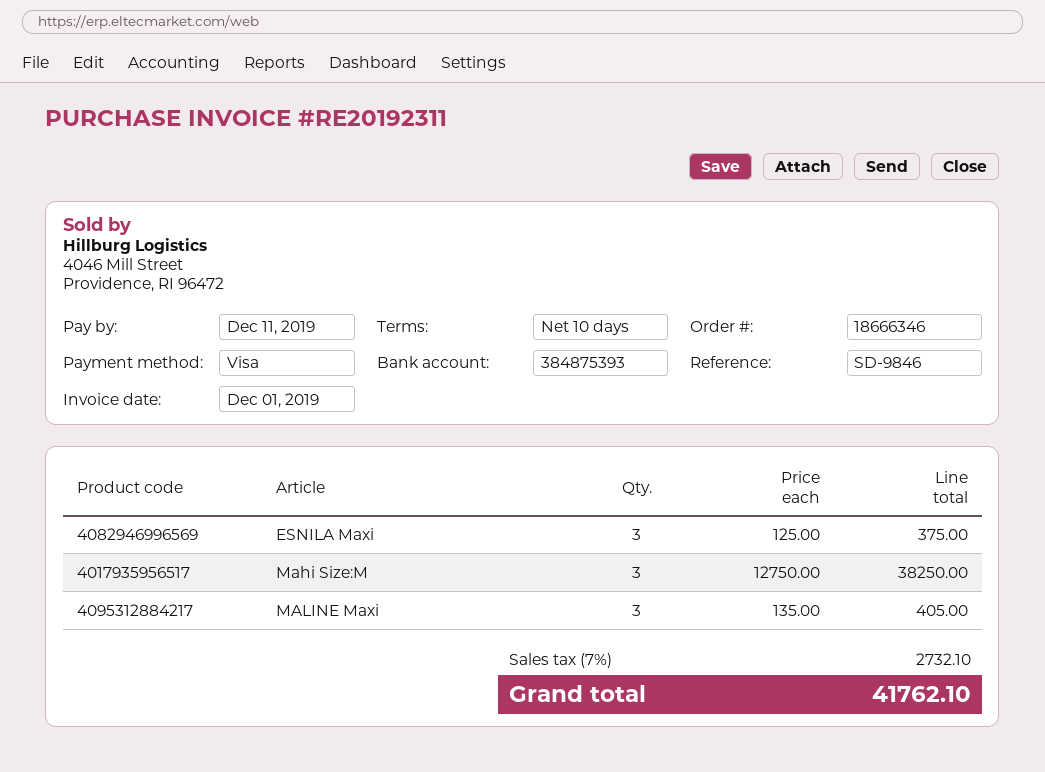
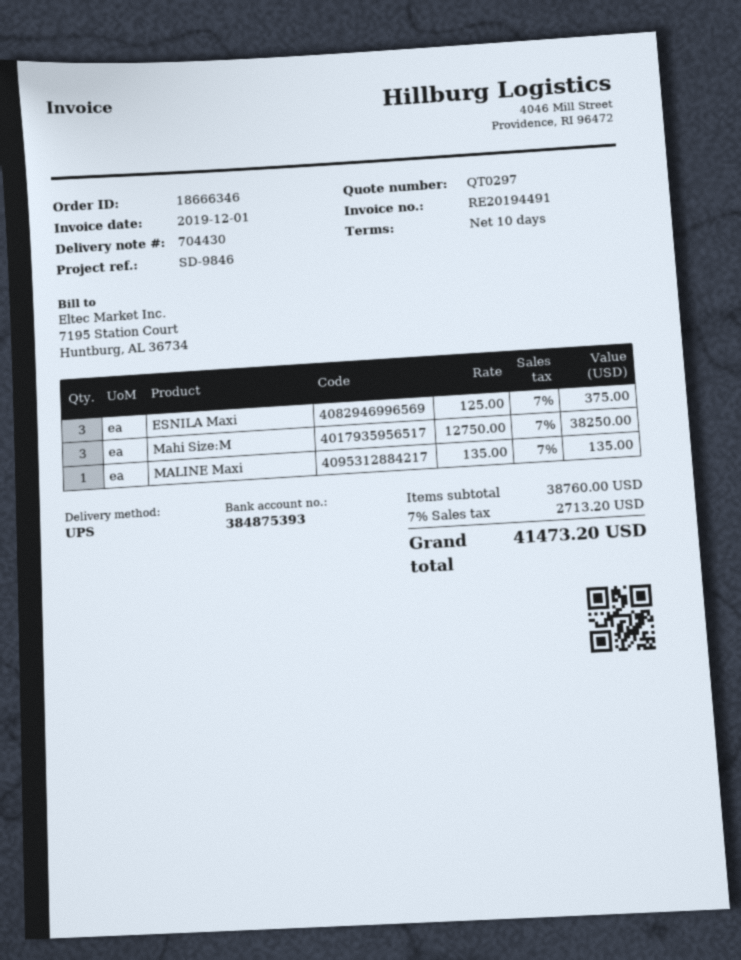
invoice number: RE20192311 -> RE20194491
MALINE Maxi: 3 x 135.00 = 405.00 -> 1 x 135.00 = 135.00
tax: 7% = 2732.10 -> 7% = 2713.20
total: 41762.10 -> 41473.20

